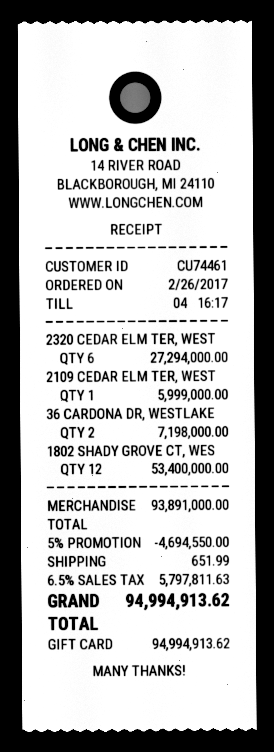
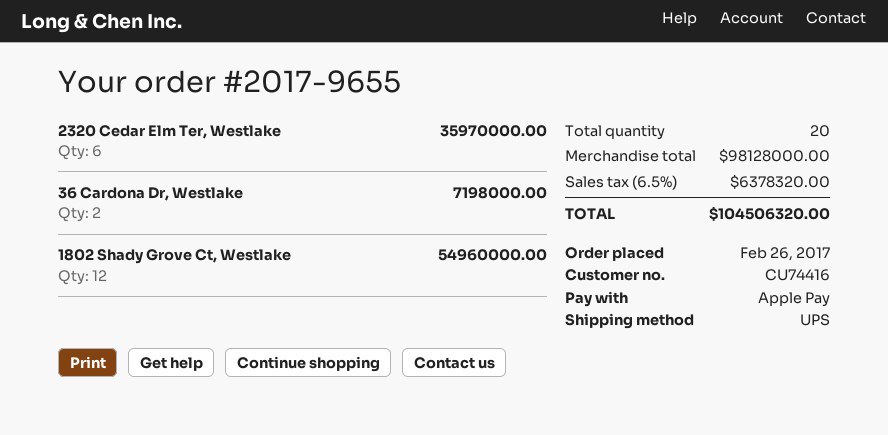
customer number: CU74461 -> CU74416
payment method: gift card -> Apple Pay
2320 CEDAR ELM TER, WEST: 6 for 27294000.00 -> 6 for 35970000.00
2109 CEDAR ELM TER, WEST: 1 for 5999000.00 -> none
1802 SHADY GROVE CT, WES: 12 for 53400000.00 -> 12 for 54960000.00
subtotal: 93891000.00 -> 98128000.00
discount: 5% = 4694550.00 -> none
shipping: 651.99 -> none
tax: 6.5% = 5797811.63 -> 6.5% = 6378320.00
total: 94994913.62 -> 104506320.00

